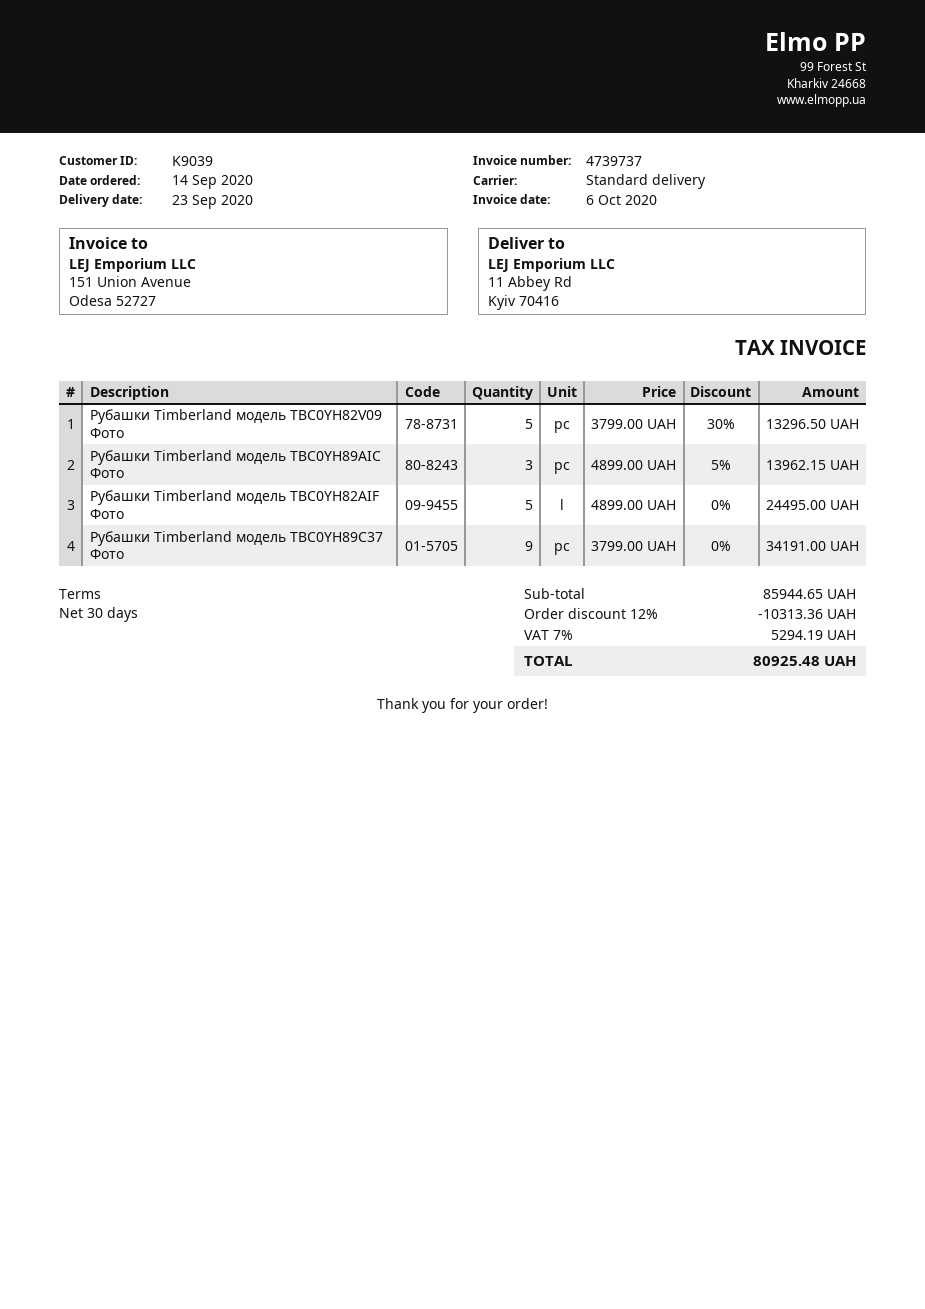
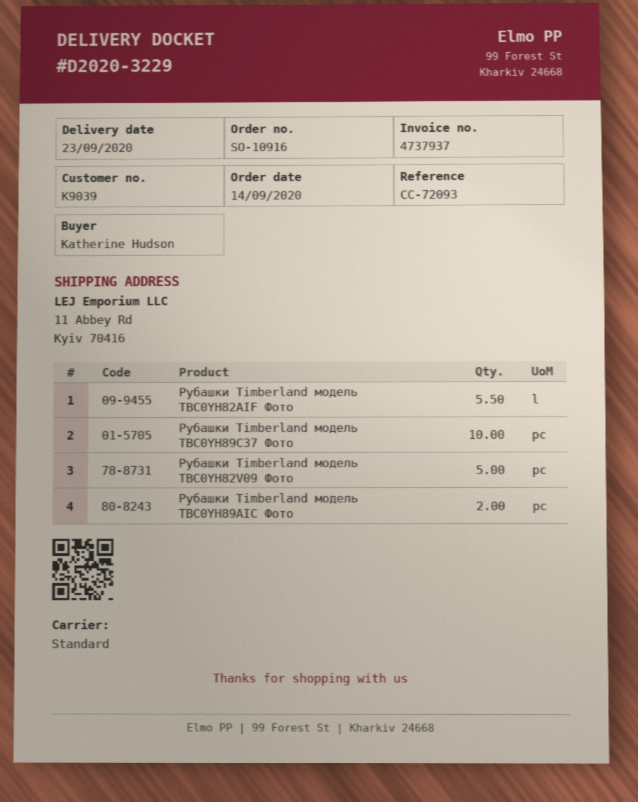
invoice number: 4739737 -> 4737937
Рубашки Timberland модель TBC0YH89AIC Фото: 3 -> 2
Рубашки Timberland модель TBC0YH82AIF Фото: 5 -> 5.5
Рубашки Timberland модель TBC0YH89C37 Фото: 9 -> 10

